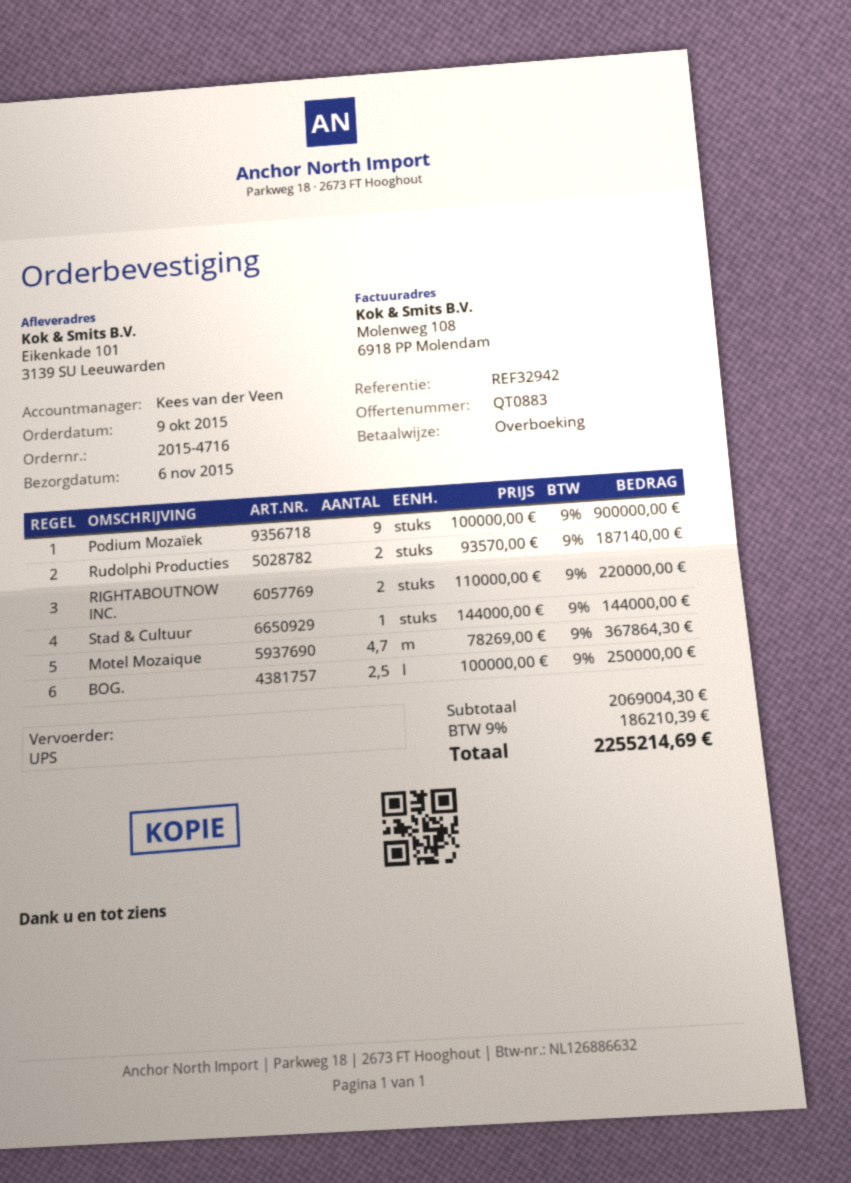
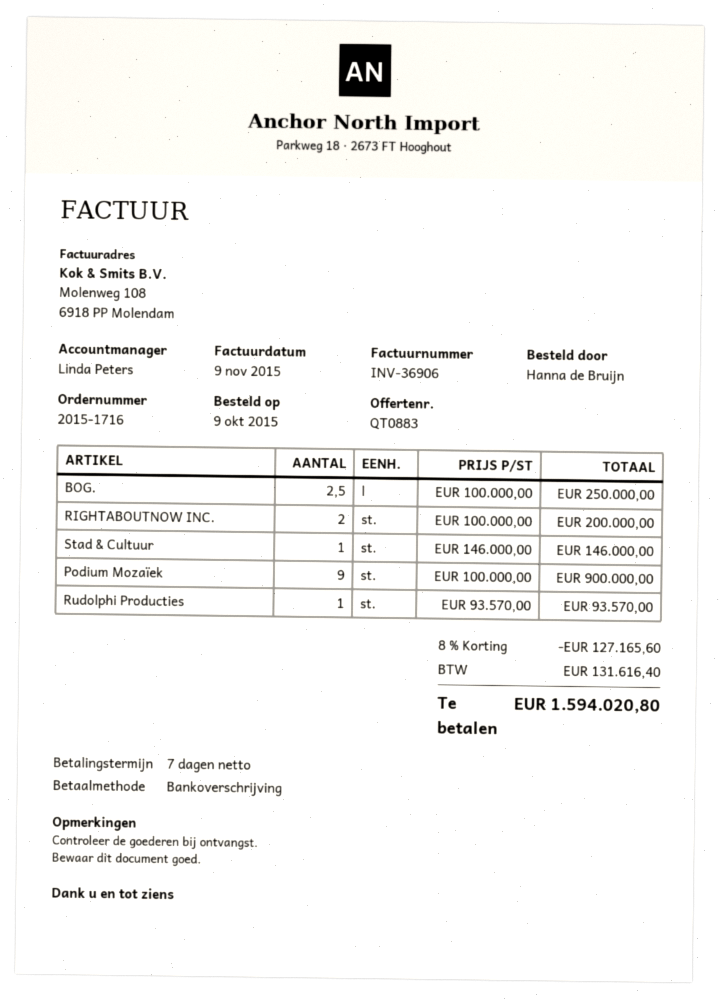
order number: 2015-4716 -> 2015-1716
sales rep: Kees van der Veen -> Linda Peters
Rudolphi Producties: 2 x 93570.00 = 187140.00 -> 1 x 93570.00 = 93570.00
RIGHTABOUTNOW INC.: 2 x 110000.00 = 220000.00 -> 2 x 100000.00 = 200000.00
Stad & Cultuur: 1 x 144000.00 = 144000.00 -> 1 x 146000.00 = 146000.00
Motel Mozaique: 4.7 x 78269.00 = 367864.30 -> none
discount: none -> 8% = 127165.60
tax: 186210.39 -> 131616.40
total: 2255214.69 -> 1594020.80

